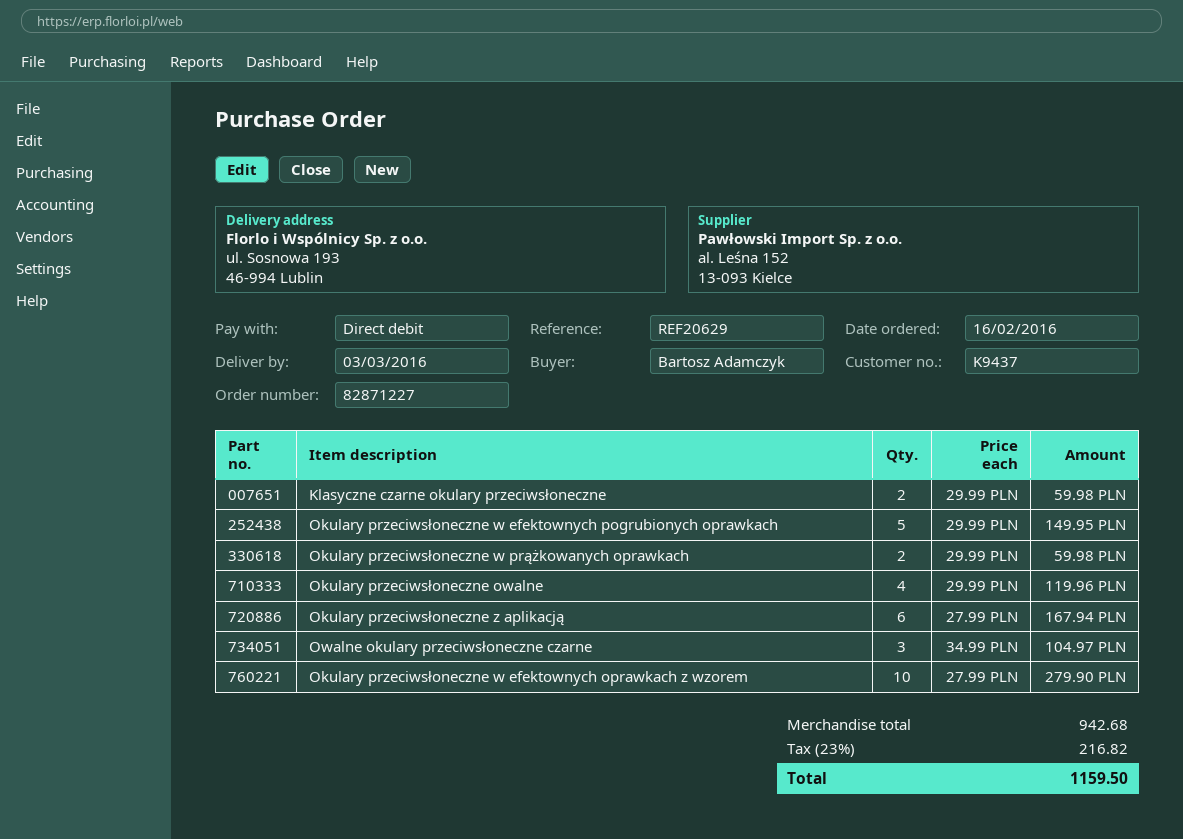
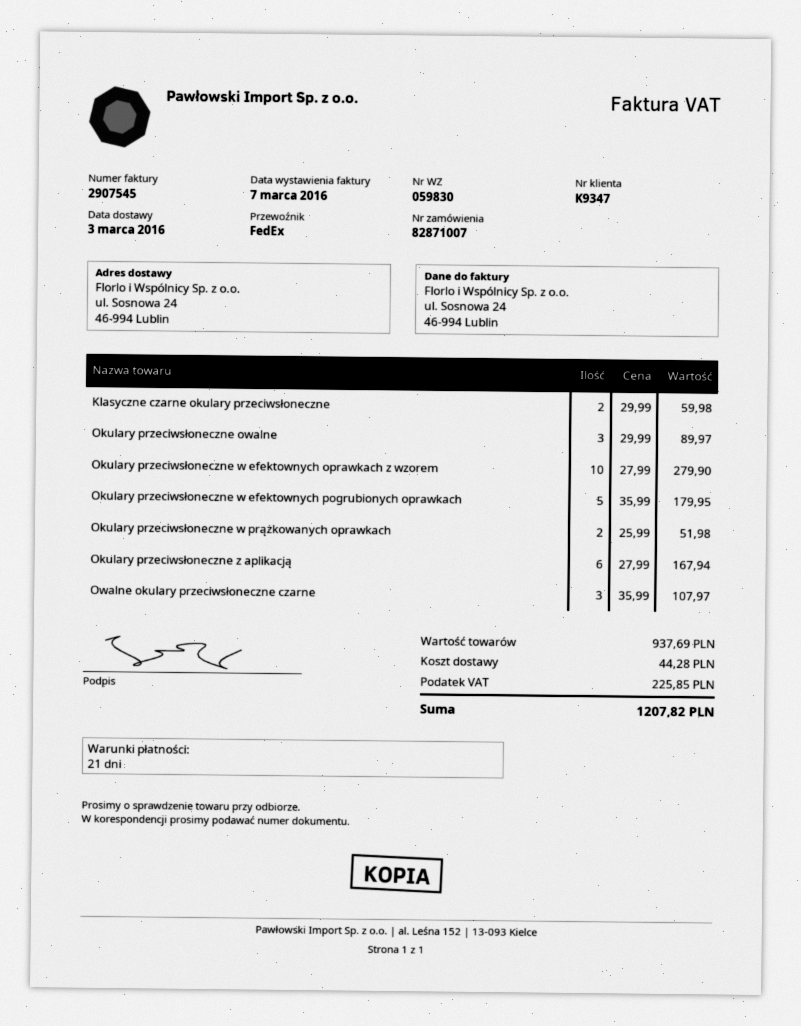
order number: 82871227 -> 82871007
customer number: K9437 -> K9347
ship to: ul. Sosnowa 193, 46-994 Lublin -> ul. Sosnowa 24, 46-994 Lublin
Okulary przeciwsłoneczne w efektownych pogrubionych oprawkach: 5 x 29.99 = 149.95 -> 5 x 35.99 = 179.95
Okulary przeciwsłoneczne w prążkowanych oprawkach: 2 x 29.99 = 59.98 -> 2 x 25.99 = 51.98
Okulary przeciwsłoneczne owalne: 4 x 29.99 = 119.96 -> 3 x 29.99 = 89.97
Owalne okulary przeciwsłoneczne czarne: 3 x 34.99 = 104.97 -> 3 x 35.99 = 107.97
subtotal: 942.68 -> 937.69
shipping: none -> 44.28
tax: 216.82 -> 225.85
total: 1159.50 -> 1207.82

